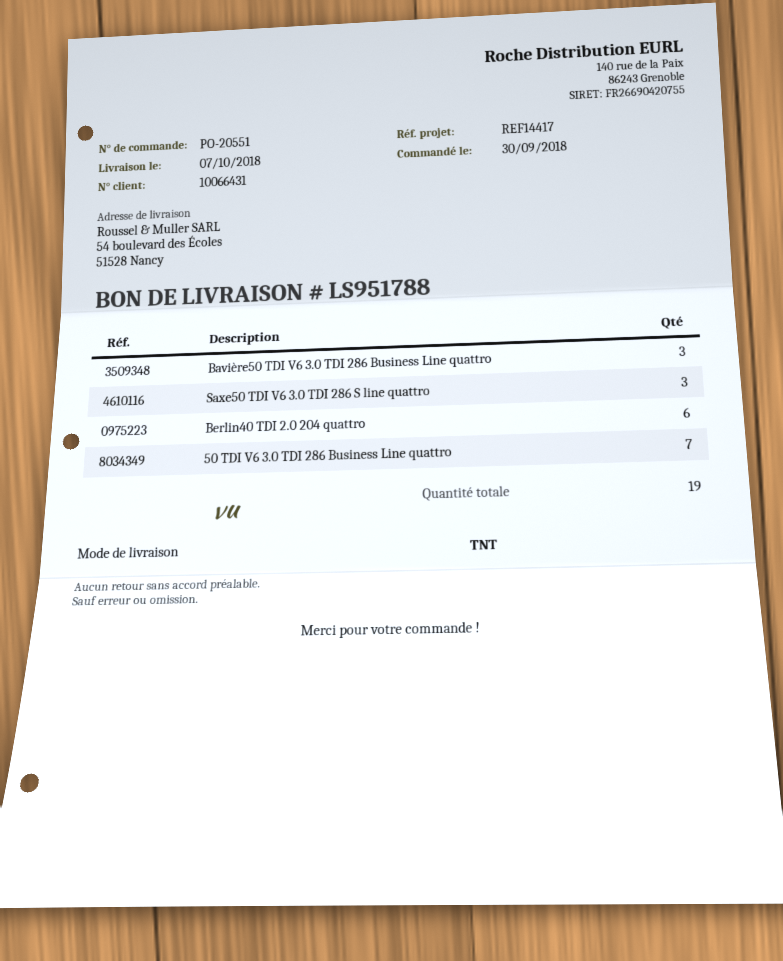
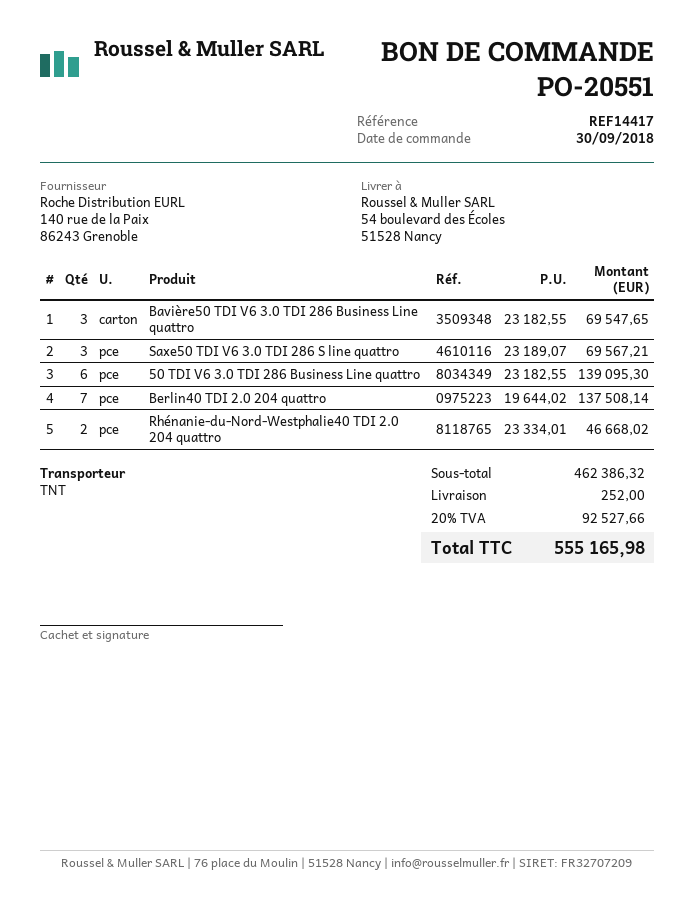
Berlin40 TDI 2.0 204 quattro: 6 -> 7
50 TDI V6 3.0 TDI 286 Business Line quattro: 7 -> 6
Rhénanie-du-Nord-Westphalie40 TDI 2.0 204 quattro: none -> 2

